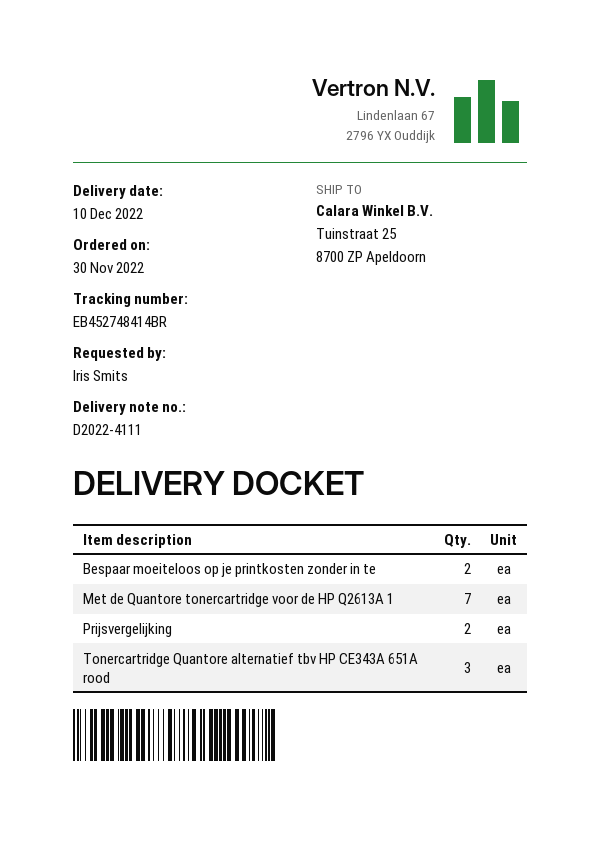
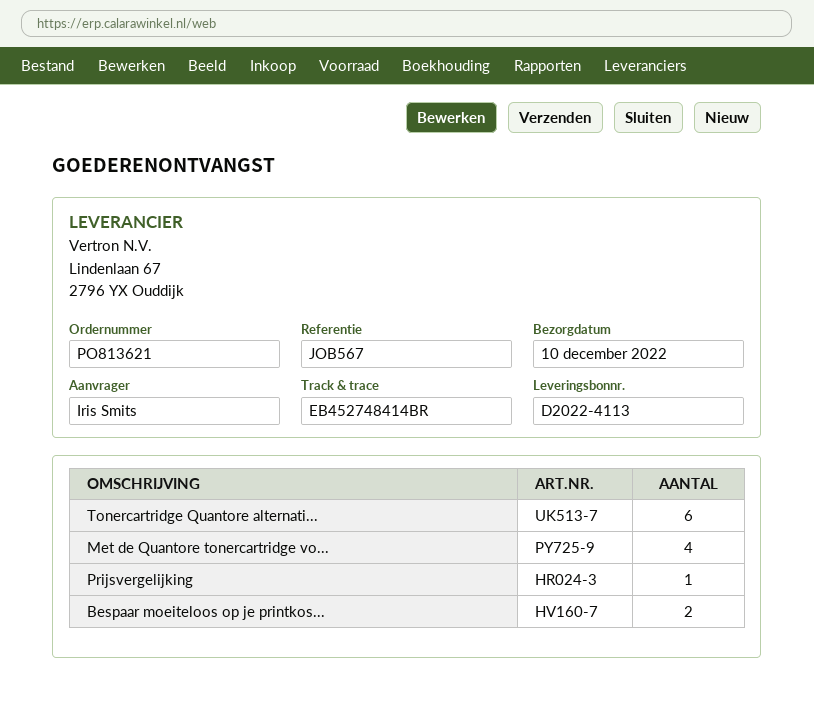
delivery note number: D2022-4111 -> D2022-4113
Met de Quantore tonercartridge voor de HP Q2613A 1: 7 -> 4
Prijsvergelijking: 2 -> 1
Tonercartridge Quantore alternatief tbv HP CE343A 651A rood: 3 -> 6

